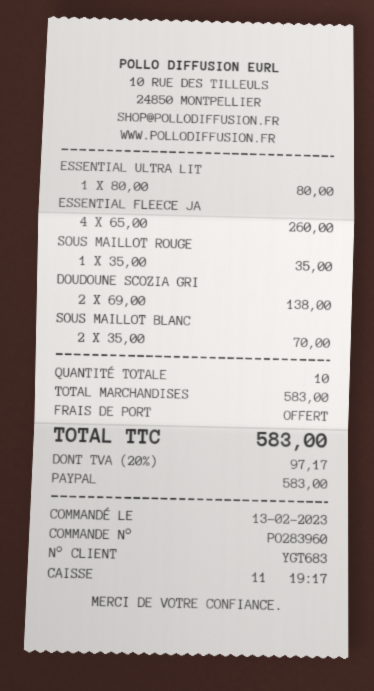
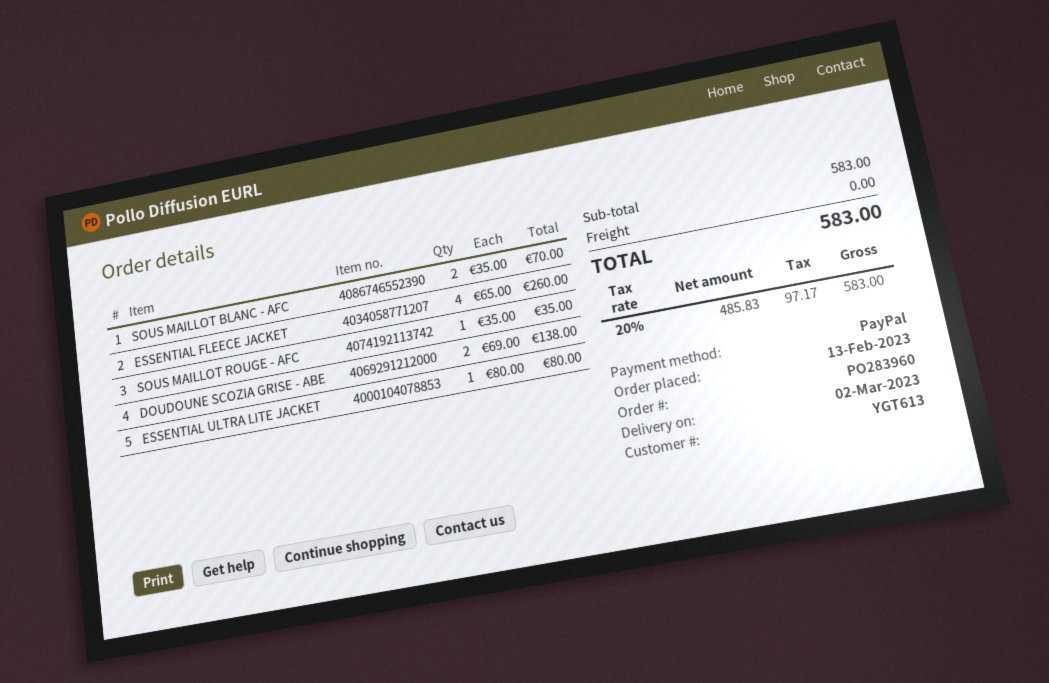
customer number: YGT683 -> YGT613

